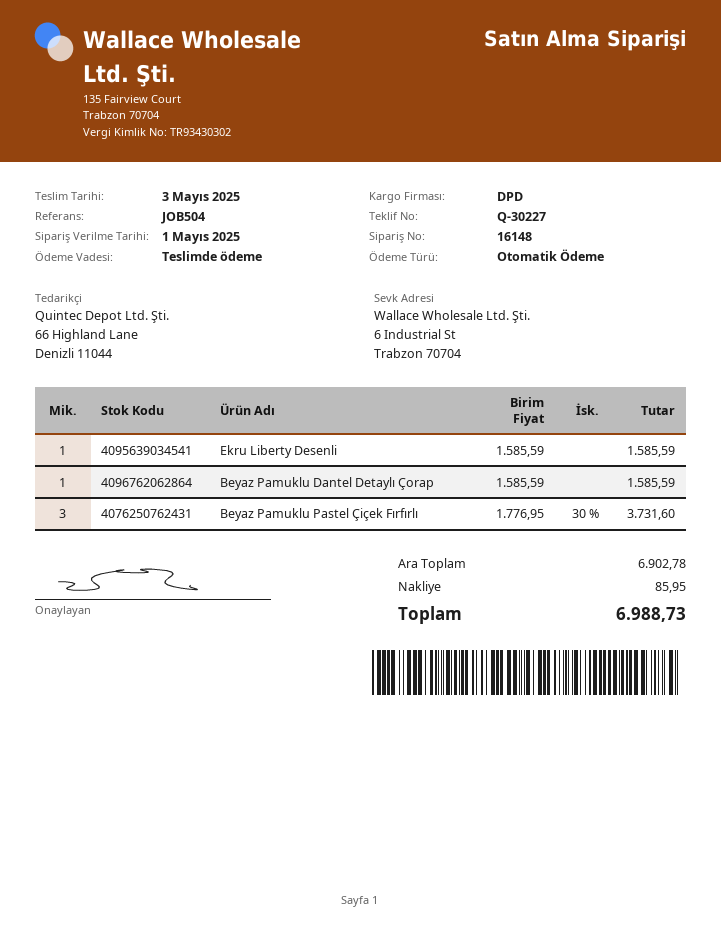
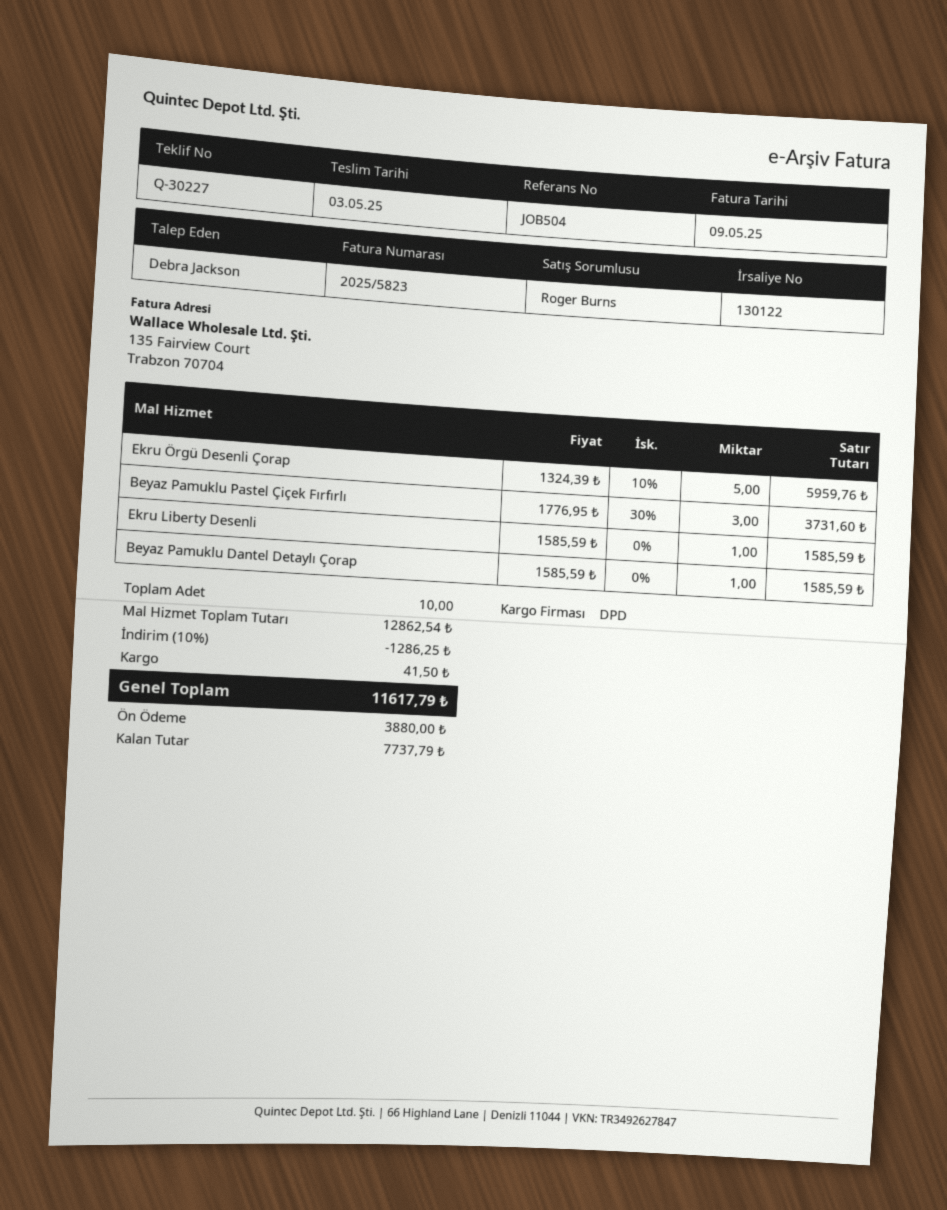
Ekru Örgü Desenli Çorap: none -> 5 x 1324.39 - 10% = 5959.76
subtotal: 6902.78 -> 12862.54
discount: none -> 10% = 1286.25
shipping: 85.95 -> 41.50
total: 6988.73 -> 11617.79

